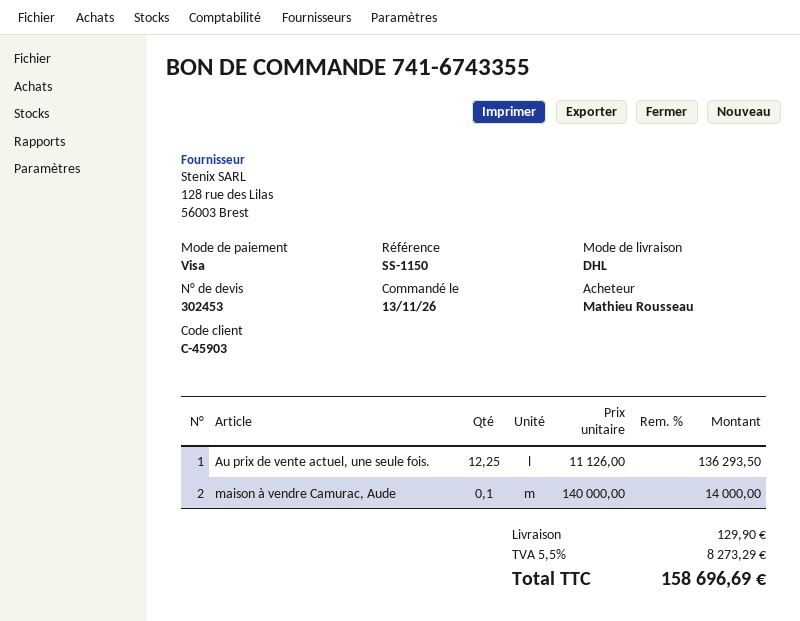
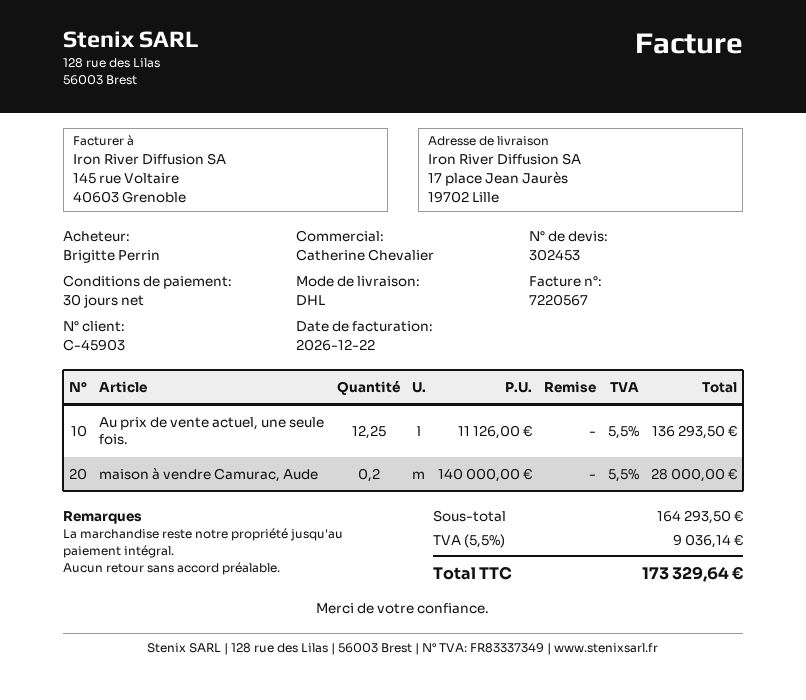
ordered by: Mathieu Rousseau -> Brigitte Perrin
maison à vendre Camurac, Aude: 0.1 x 140000.00 = 14000.00 -> 0.2 x 140000.00 = 28000.00
shipping: 129.90 -> none
tax: 5.5% = 8273.29 -> 5.5% = 9036.14
total: 158696.69 -> 173329.64

